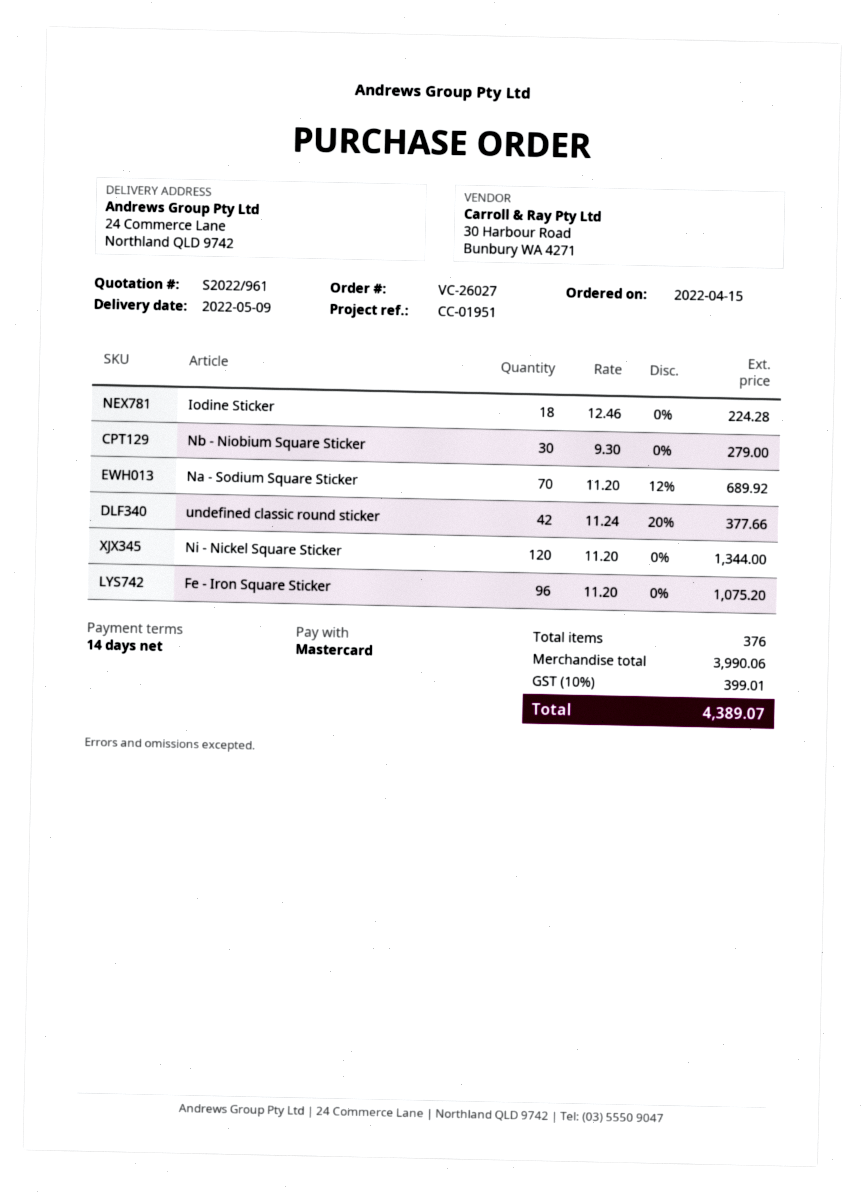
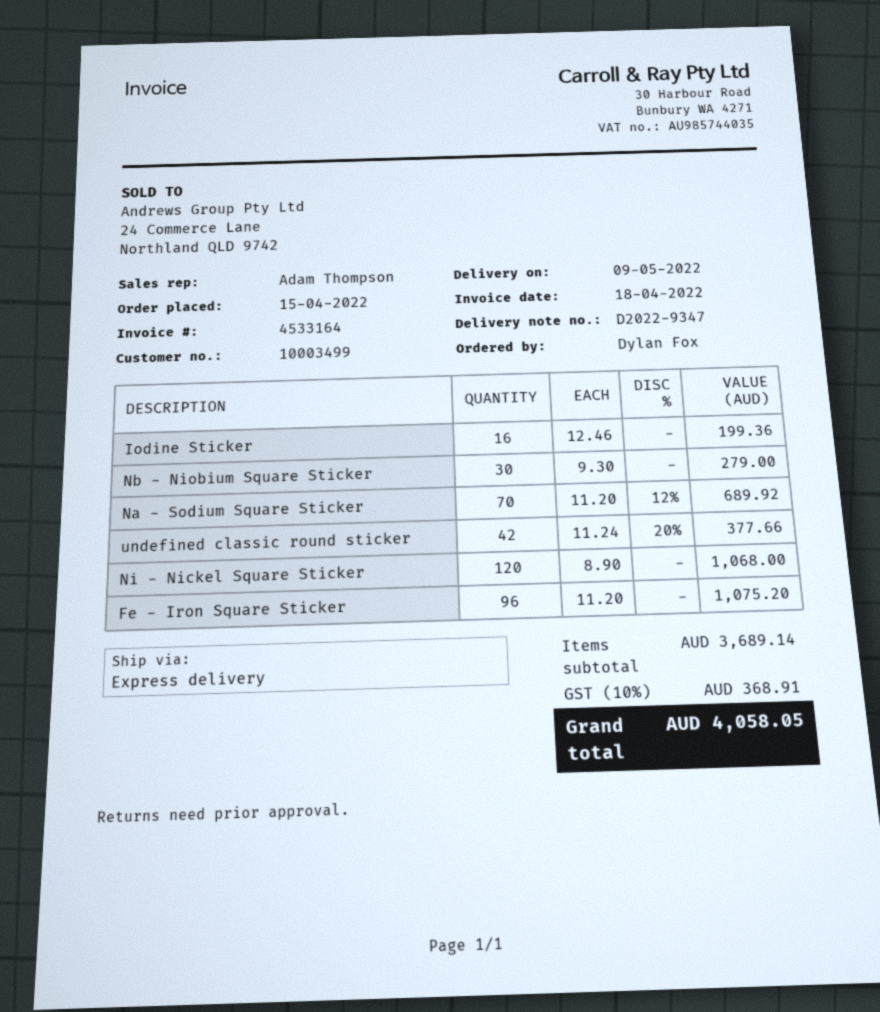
Iodine Sticker: 18 x 12.46 = 224.28 -> 16 x 12.46 = 199.36
Ni - Nickel Square Sticker: 120 x 11.20 = 1344.00 -> 120 x 8.90 = 1068.00
subtotal: 3990.06 -> 3689.14
tax: 10% = 399.01 -> 10% = 368.91
total: 4389.07 -> 4058.05

